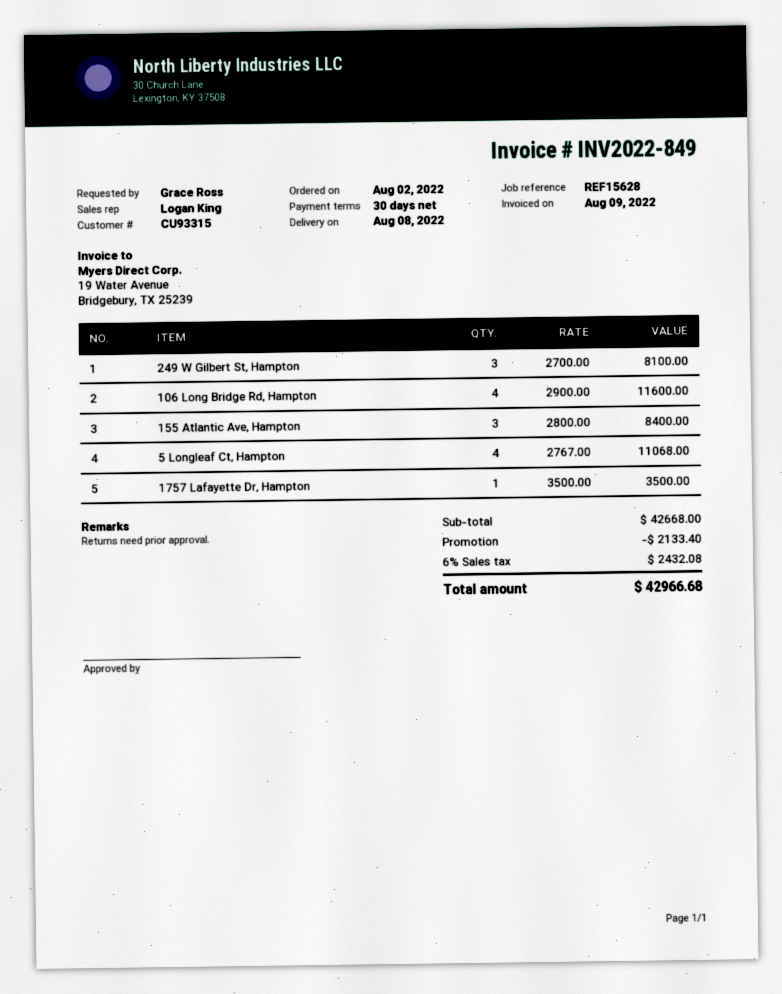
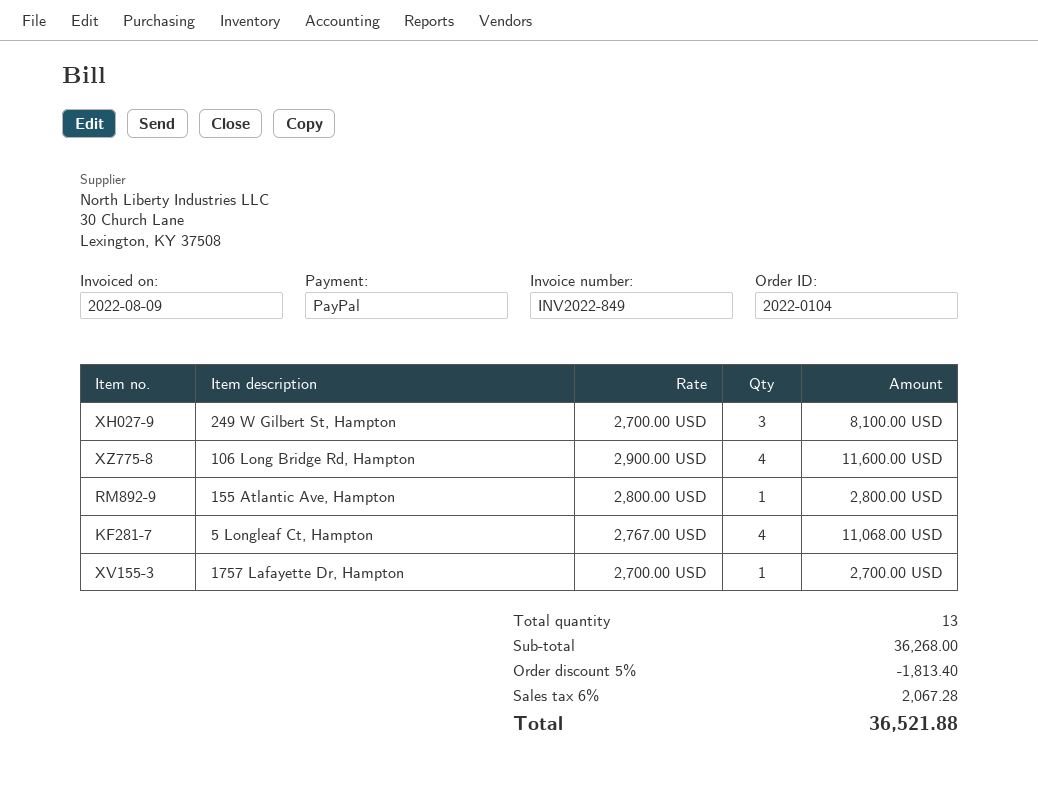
155 Atlantic Ave, Hampton: 3 x 2800.00 = 8400.00 -> 1 x 2800.00 = 2800.00
1757 Lafayette Dr, Hampton: 1 x 3500.00 = 3500.00 -> 1 x 2700.00 = 2700.00
subtotal: 42668.00 -> 36268.00
discount: 2133.40 -> 1813.40
tax: 6% = 2432.08 -> 6% = 2067.28
total: 42966.68 -> 36521.88

